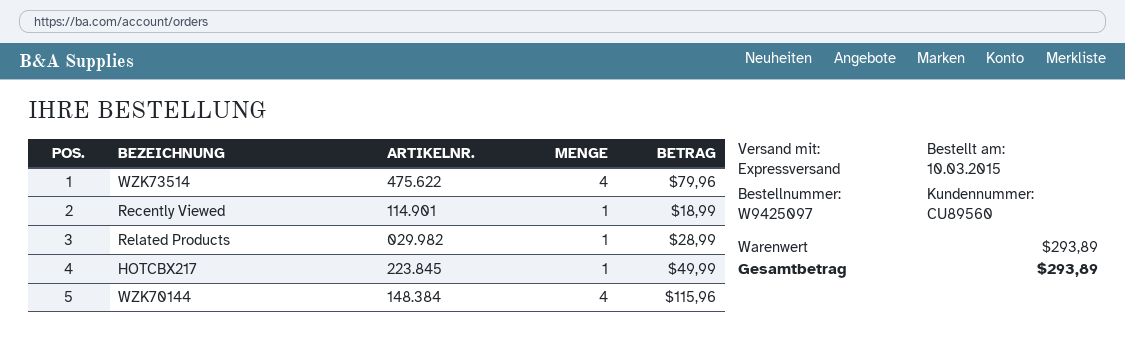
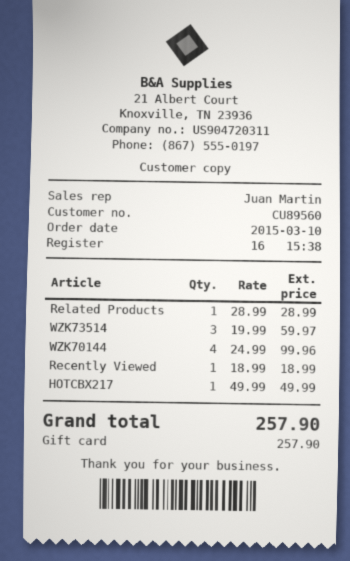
WZK73514: 4 for 79.96 -> 3 for 59.97
WZK70144: 4 for 115.96 -> 4 for 99.96
total: 293.89 -> 257.90

